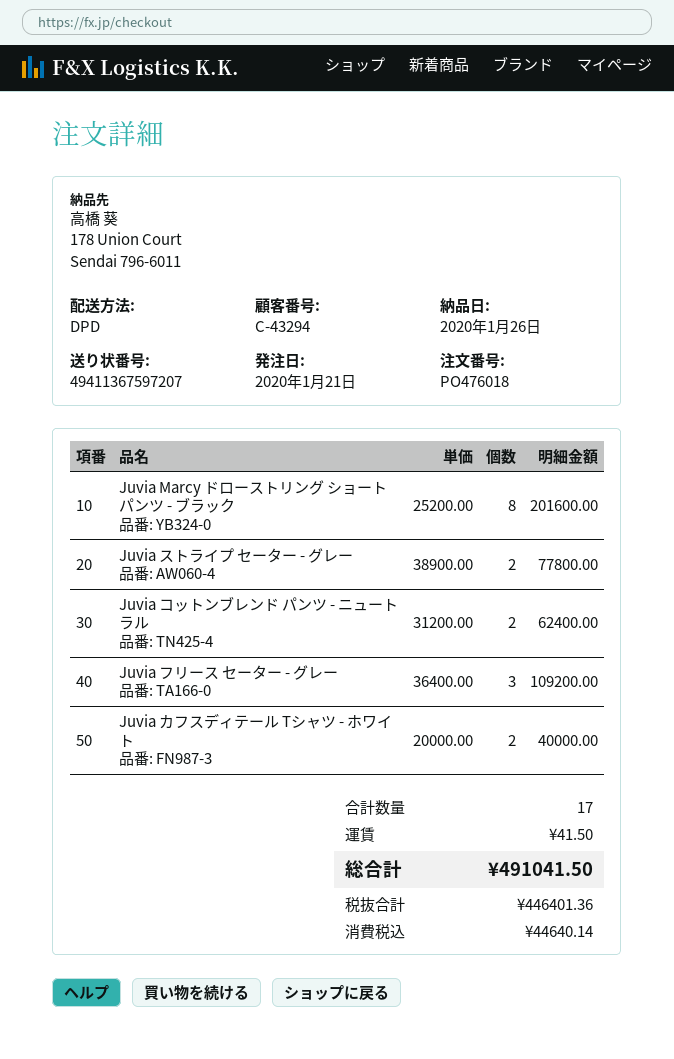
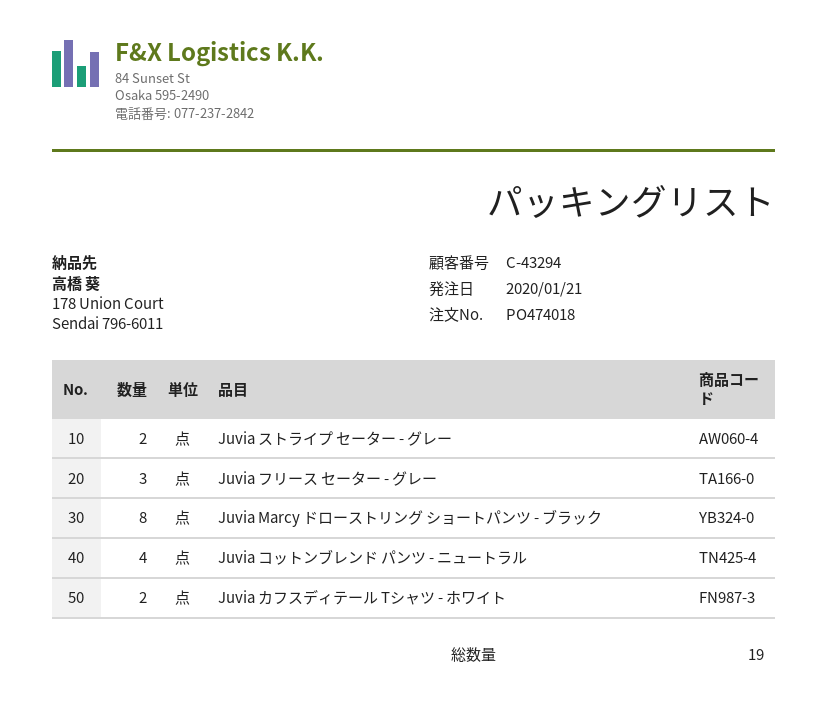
order number: PO476018 -> PO474018
Juvia コットンブレンド パンツ - ニュートラル: 2 -> 4
total quantity: 17 -> 19

